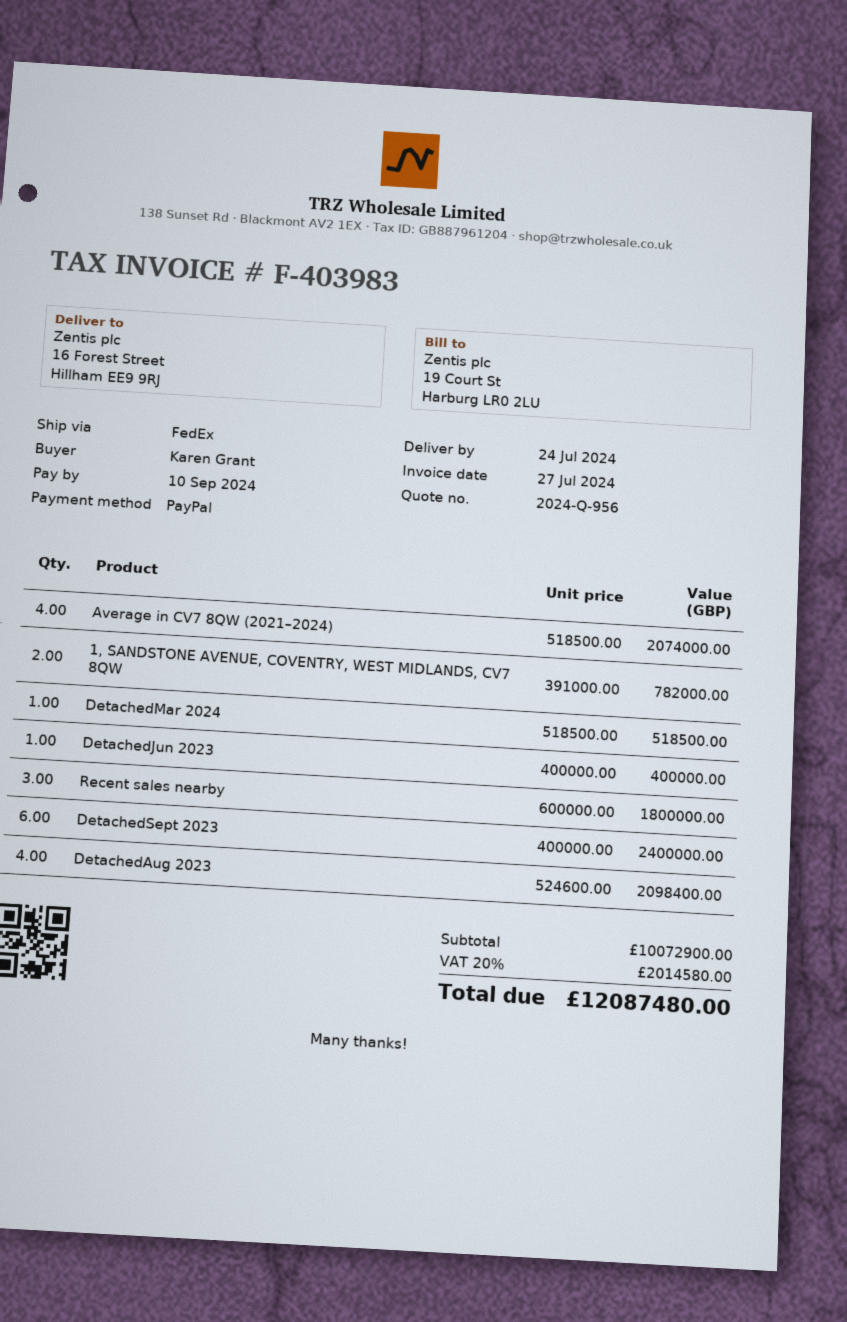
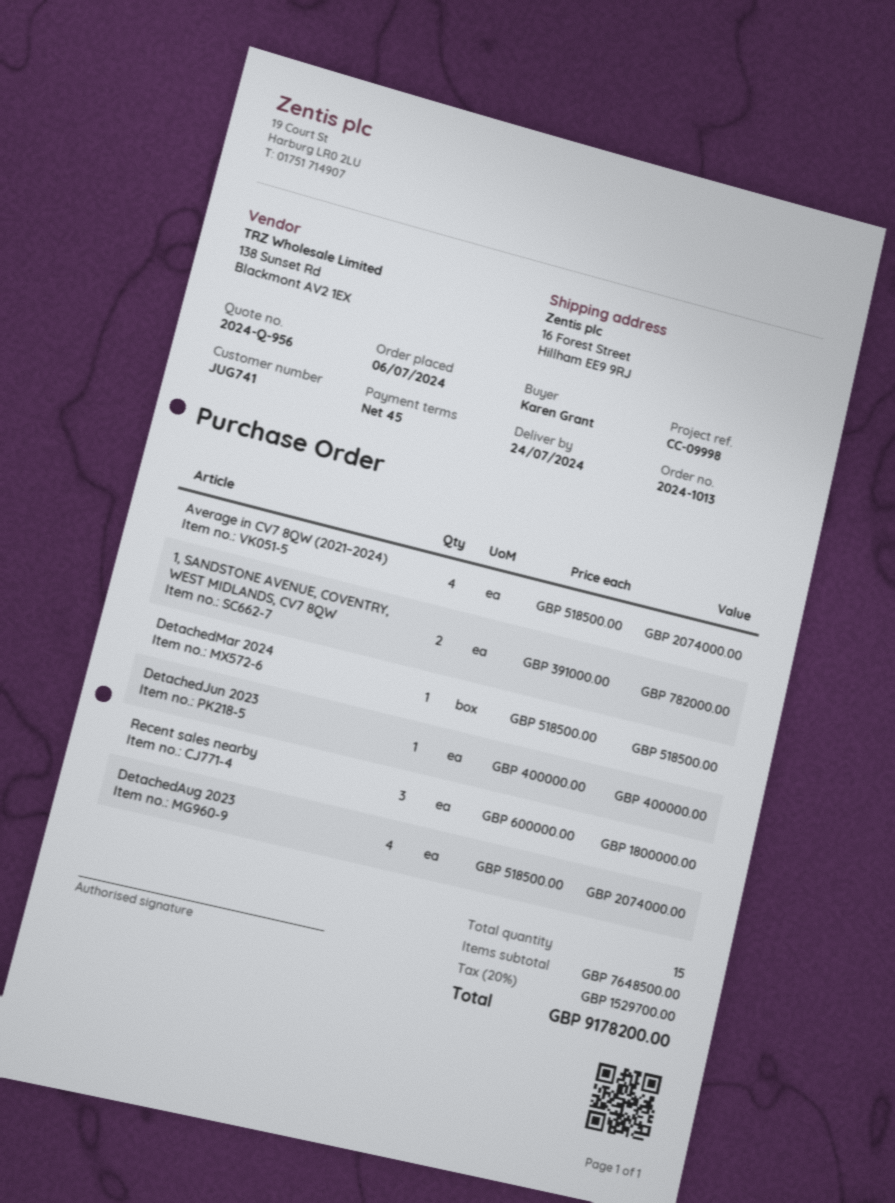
DetachedSept 2023: 6 x 400000.00 = 2400000.00 -> none
DetachedAug 2023: 4 x 524600.00 = 2098400.00 -> 4 x 518500.00 = 2074000.00
subtotal: 10072900.00 -> 7648500.00
tax: 20% = 2014580.00 -> 20% = 1529700.00
total: 12087480.00 -> 9178200.00

